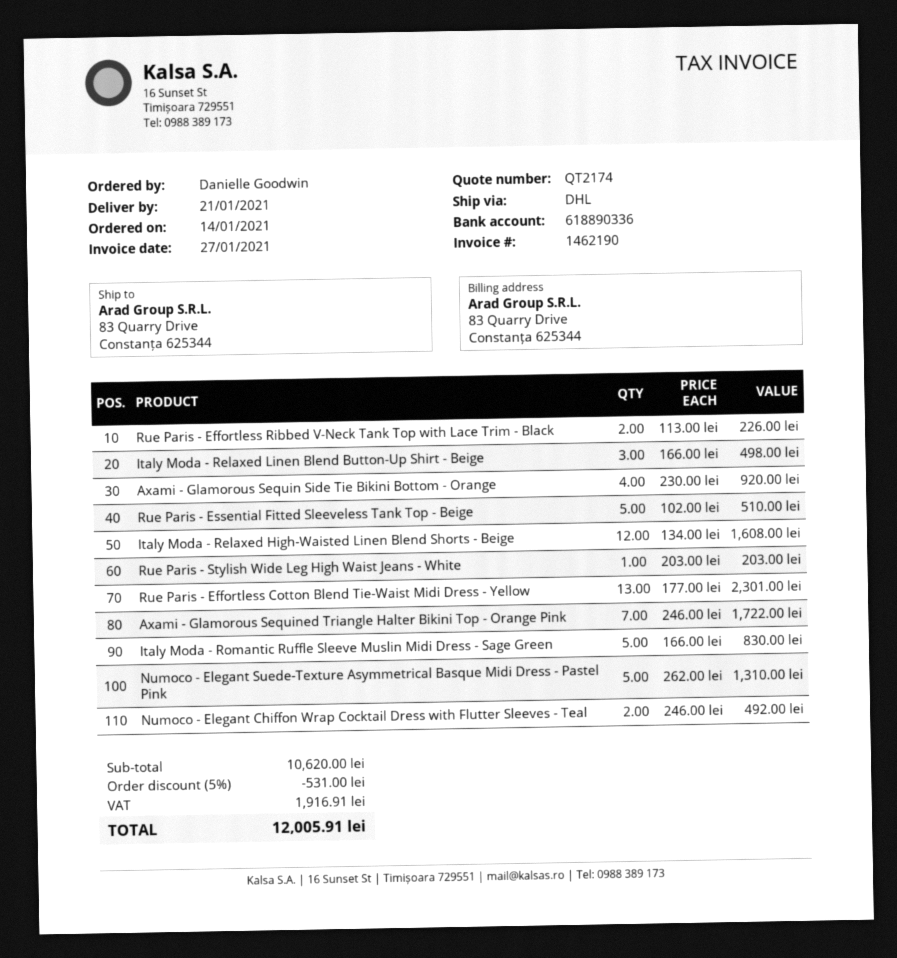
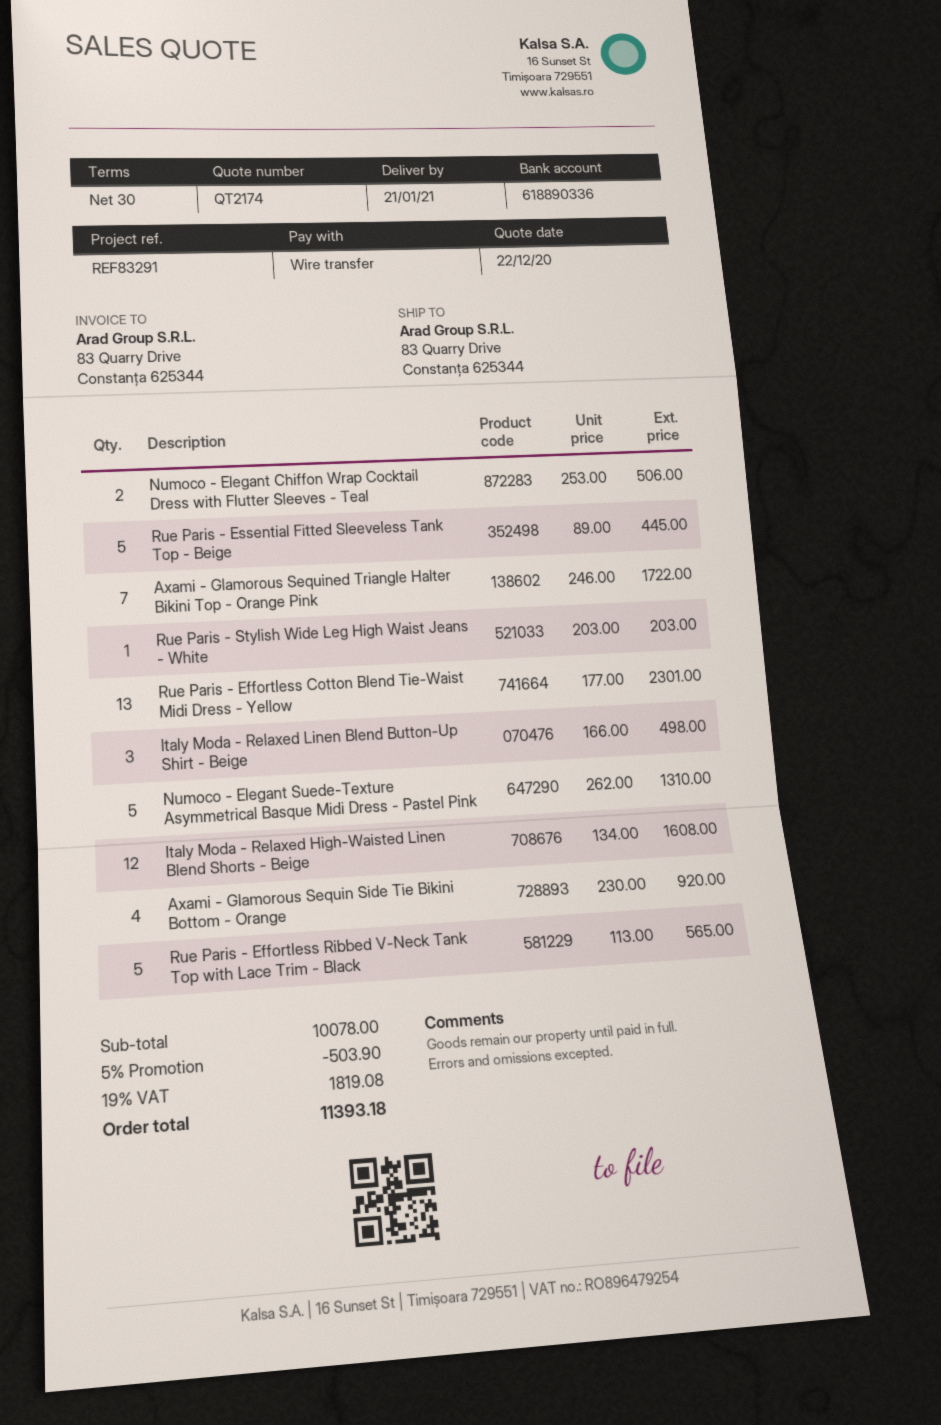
Rue Paris - Effortless Ribbed V-Neck Tank Top with Lace Trim - Black: 2 x 113.00 = 226.00 -> 5 x 113.00 = 565.00
Rue Paris - Essential Fitted Sleeveless Tank Top - Beige: 5 x 102.00 = 510.00 -> 5 x 89.00 = 445.00
Italy Moda - Romantic Ruffle Sleeve Muslin Midi Dress - Sage Green: 5 x 166.00 = 830.00 -> none
Numoco - Elegant Chiffon Wrap Cocktail Dress with Flutter Sleeves - Teal: 2 x 246.00 = 492.00 -> 2 x 253.00 = 506.00
subtotal: 10620.00 -> 10078.00
discount: 5% = 531.00 -> 5% = 503.90
tax: 1916.91 -> 1819.08
total: 12005.91 -> 11393.18

